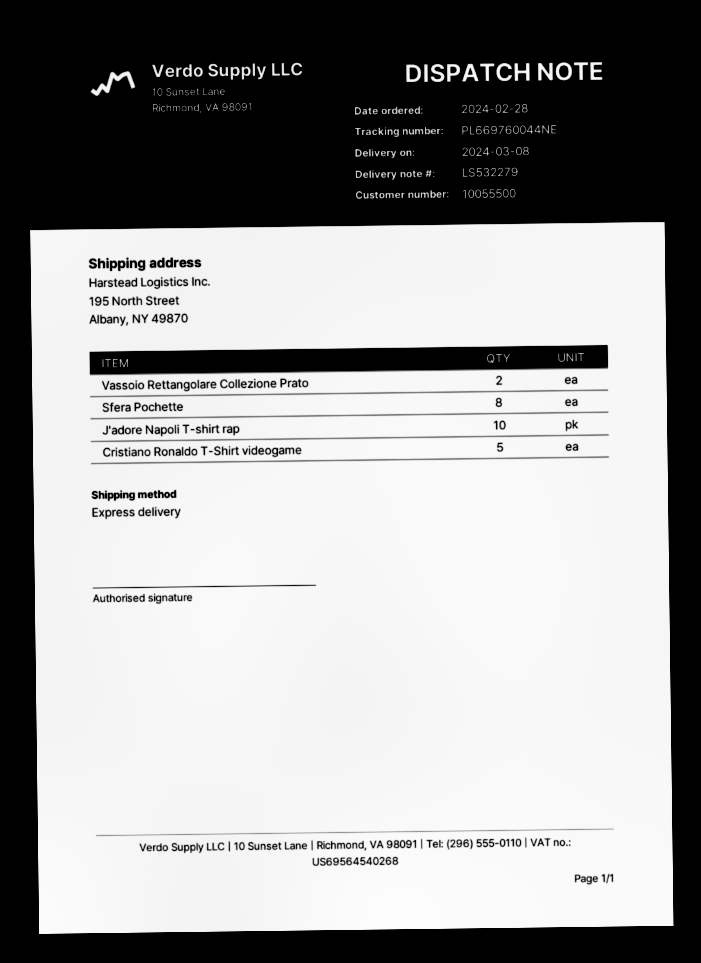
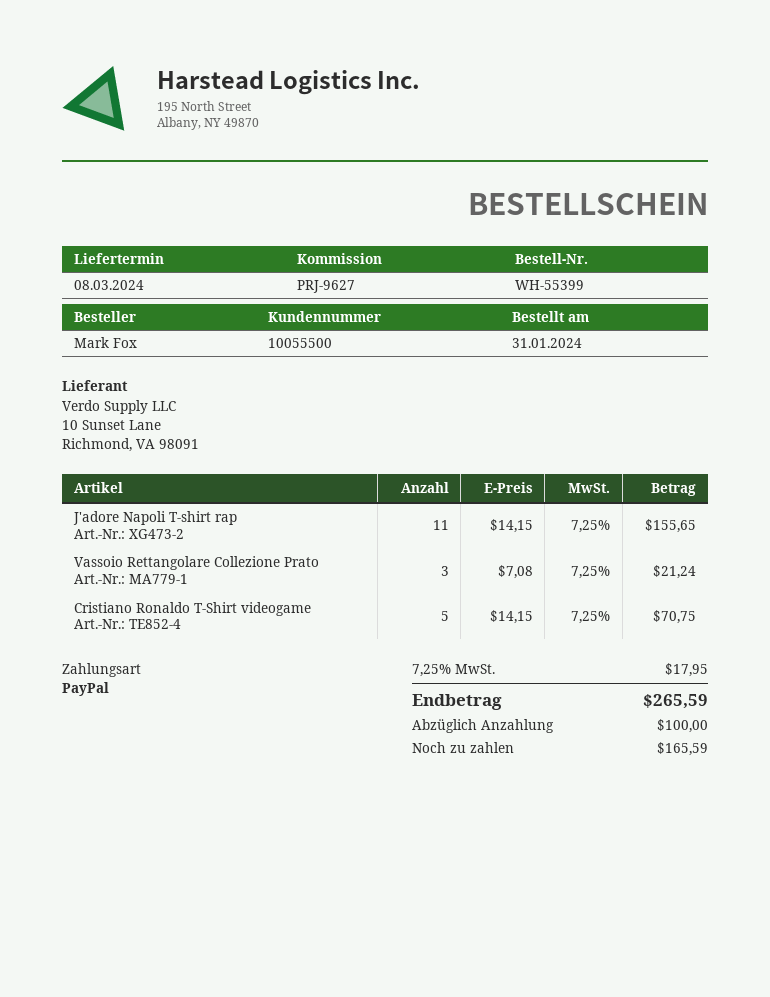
order date: 2024-02-28 -> 2024-01-31
Vassoio Rettangolare Collezione Prato: 2 -> 3
Sfera Pochette: 8 -> none
J'adore Napoli T-shirt rap: 10 -> 11

